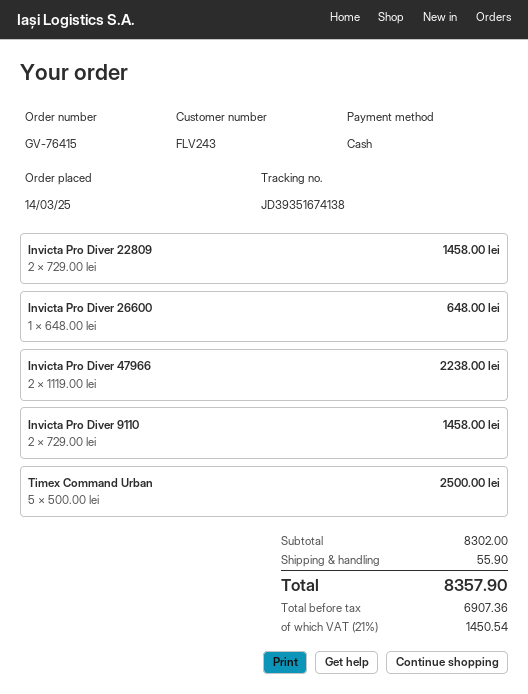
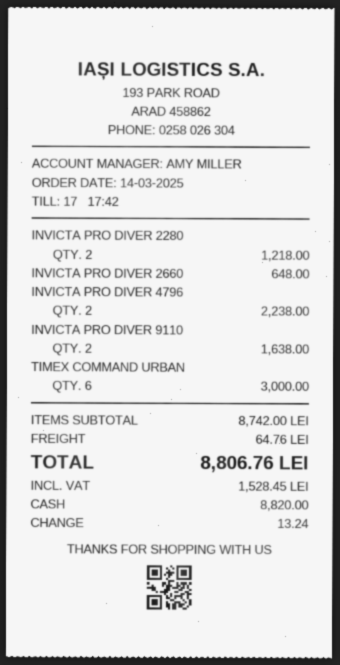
Invicta Pro Diver 22809: 2 for 1458.00 -> 2 for 1218.00
Invicta Pro Diver 9110: 2 for 1458.00 -> 2 for 1638.00
Timex Command Urban: 5 for 2500.00 -> 6 for 3000.00
subtotal: 8302.00 -> 8742.00
shipping: 55.90 -> 64.76
tax: 1450.54 -> 1528.45
total: 8357.90 -> 8806.76

